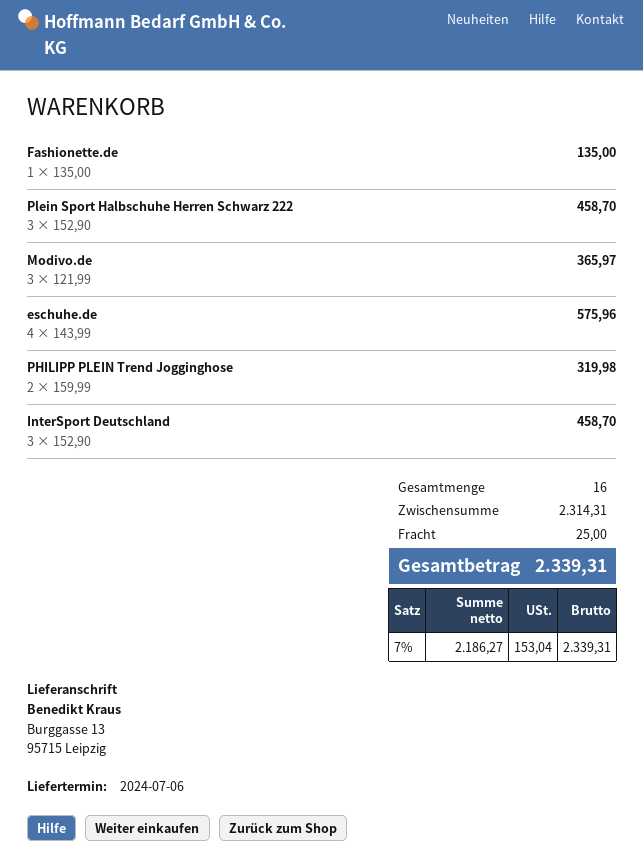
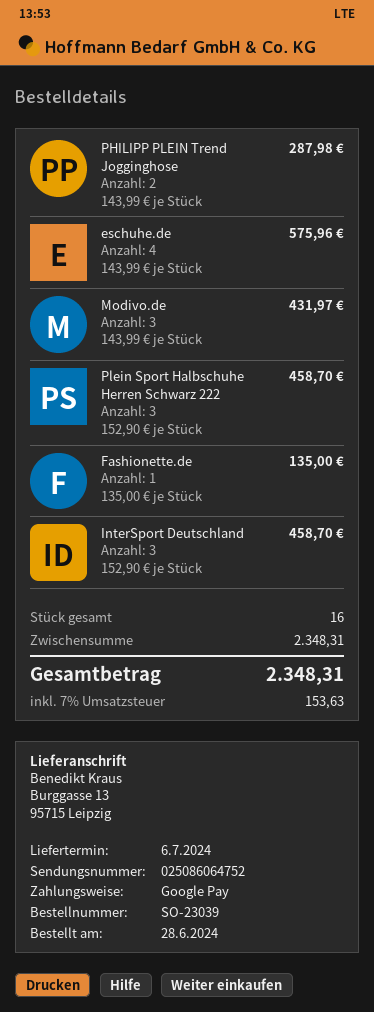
Modivo.de: 3 x 121.99 = 365.97 -> 3 x 143.99 = 431.97
PHILIPP PLEIN Trend Jogginghose: 2 x 159.99 = 319.98 -> 2 x 143.99 = 287.98
subtotal: 2314.31 -> 2348.31
shipping: 25.00 -> none
tax: 7% = 153.04 -> 7% = 153.63
total: 2339.31 -> 2348.31

